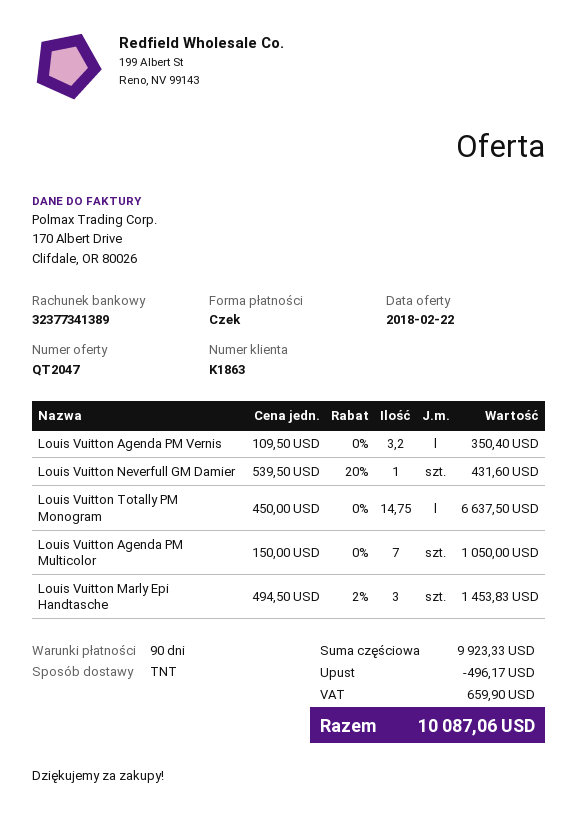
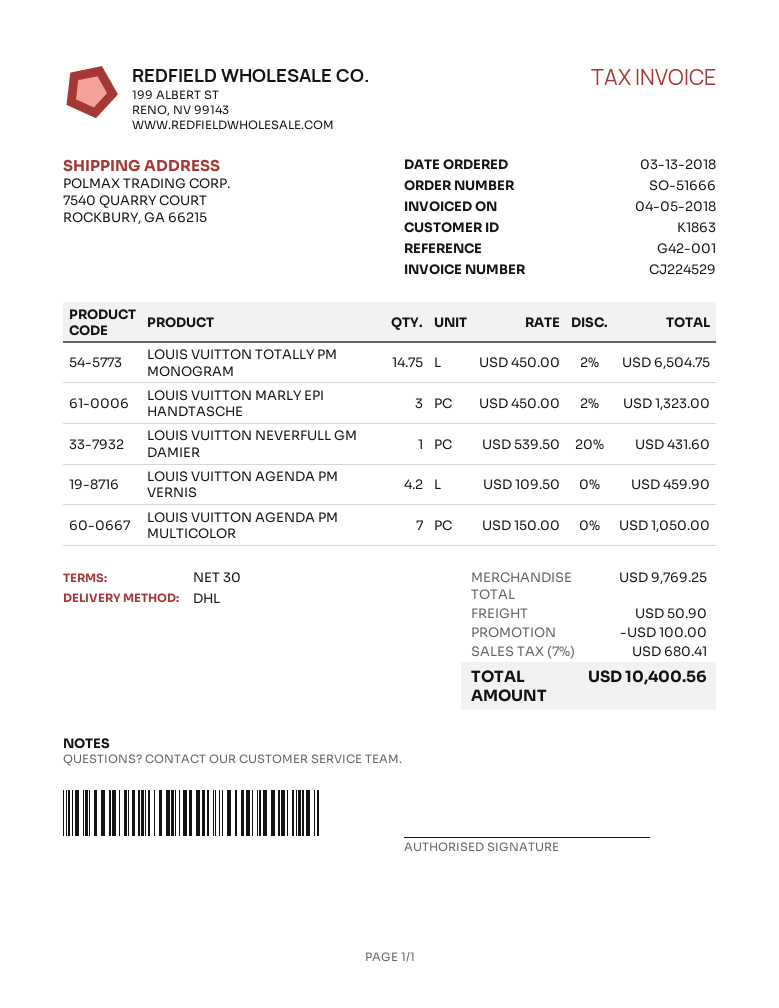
payment terms: 90 days -> 30 days
shipping method: TNT -> DHL
Louis Vuitton Agenda PM Vernis: 3.2 x 109.50 = 350.40 -> 4.2 x 109.50 = 459.90
Louis Vuitton Totally PM Monogram: 14.75 x 450.00 = 6637.50 -> 14.75 x 450.00 - 2% = 6504.75
Louis Vuitton Marly Epi Handtasche: 3 x 494.50 - 2% = 1453.83 -> 3 x 450.00 - 2% = 1323.00
subtotal: 9923.33 -> 9769.25
discount: 496.17 -> 100.00
shipping: none -> 50.90
tax: 659.90 -> 680.41
total: 10087.06 -> 10400.56

